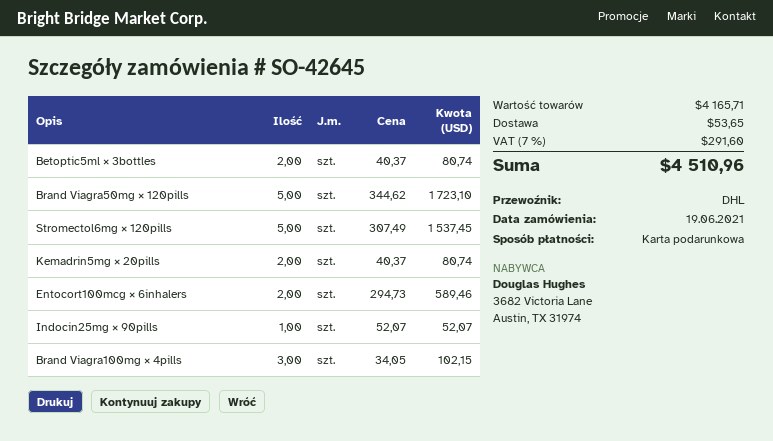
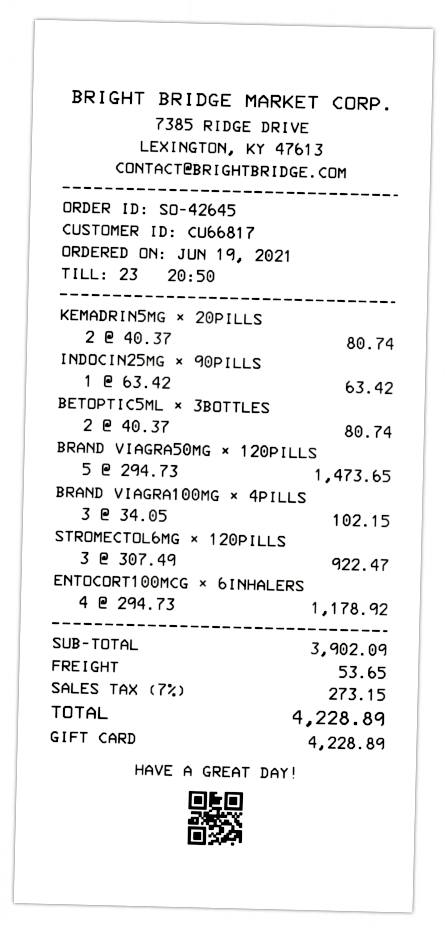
Brand Viagra50mg × 120pills: 5 x 344.62 = 1723.10 -> 5 x 294.73 = 1473.65
Stromectol6mg × 120pills: 5 x 307.49 = 1537.45 -> 3 x 307.49 = 922.47
Entocort100mcg × 6inhalers: 2 x 294.73 = 589.46 -> 4 x 294.73 = 1178.92
Indocin25mg × 90pills: 1 x 52.07 = 52.07 -> 1 x 63.42 = 63.42
subtotal: 4165.71 -> 3902.09
tax: 7% = 291.60 -> 7% = 273.15
total: 4510.96 -> 4228.89

